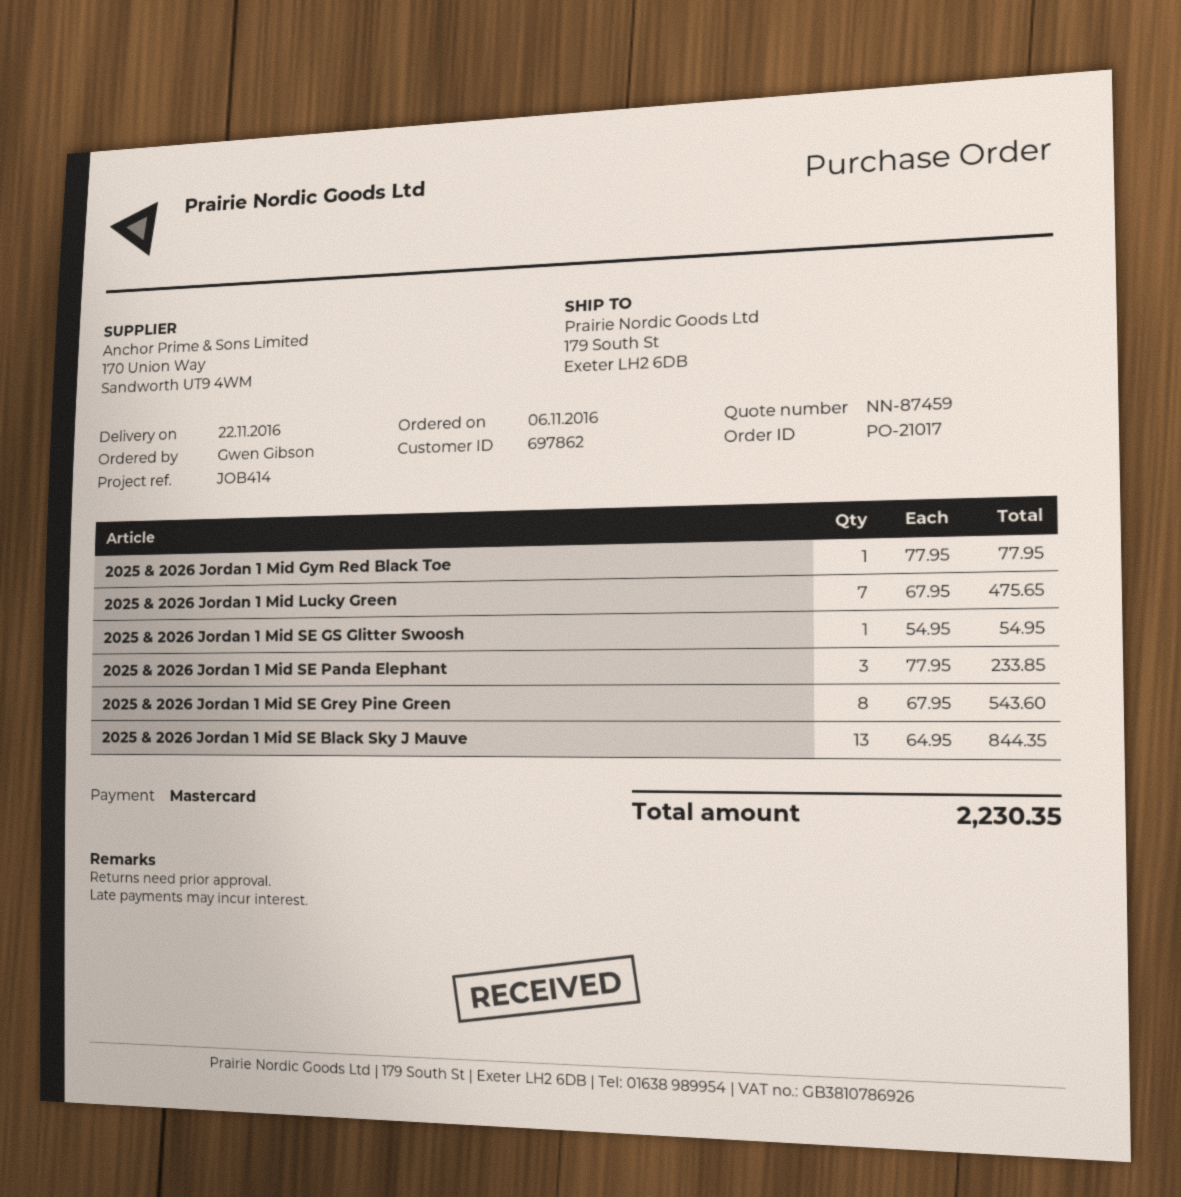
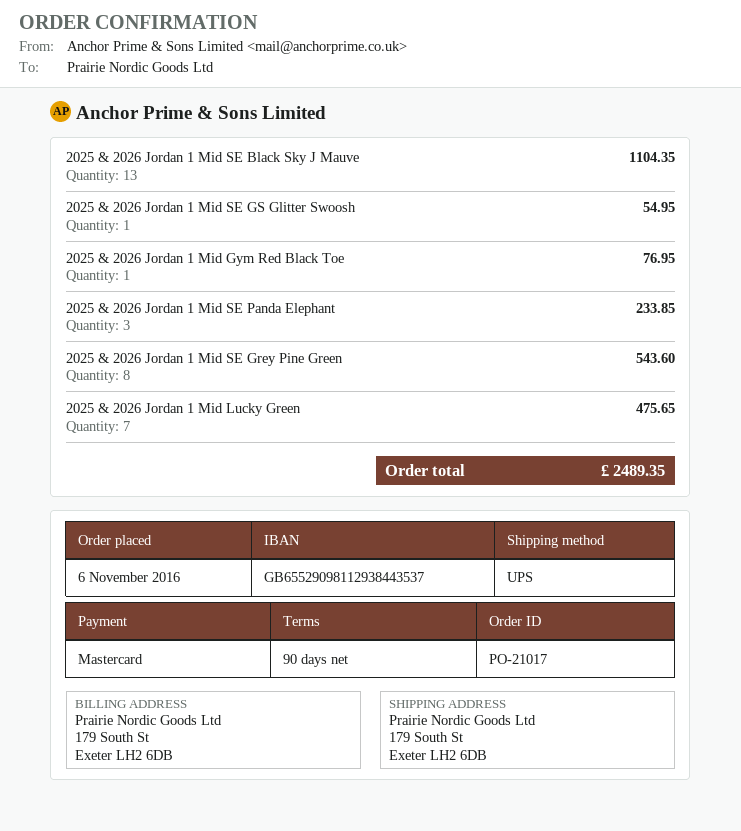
2025 & 2026 Jordan 1 Mid Gym Red Black Toe: 1 for 77.95 -> 1 for 76.95
2025 & 2026 Jordan 1 Mid SE Black Sky J Mauve: 13 for 844.35 -> 13 for 1104.35
total: 2230.35 -> 2489.35

